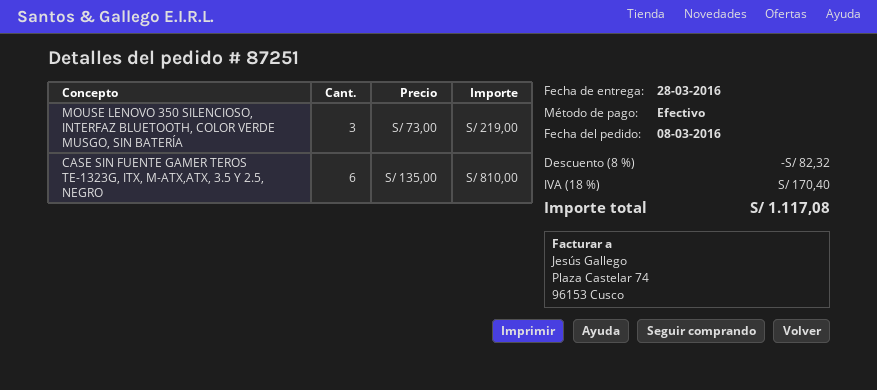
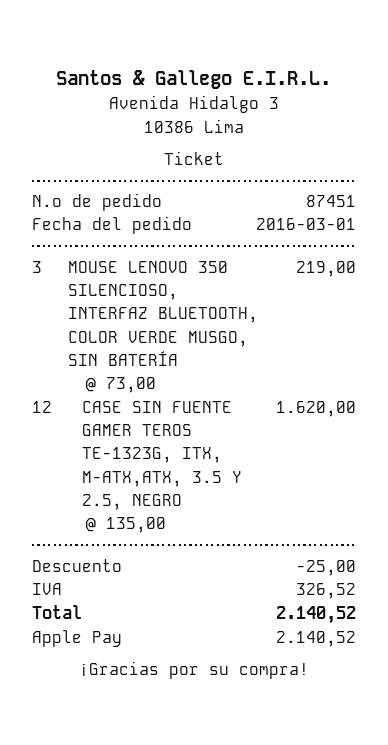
order number: 87251 -> 87451
order date: 2016-03-08 -> 2016-03-01
payment method: cash -> Apple Pay
CASE SIN FUENTE GAMER TEROS TE-1323G, ITX, M-ATX,ATX, 3.5 Y 2.5, NEGRO: 6 x 135.00 = 810.00 -> 12 x 135.00 = 1620.00
discount: 82.32 -> 25.00
tax: 170.40 -> 326.52
total: 1117.08 -> 2140.52

